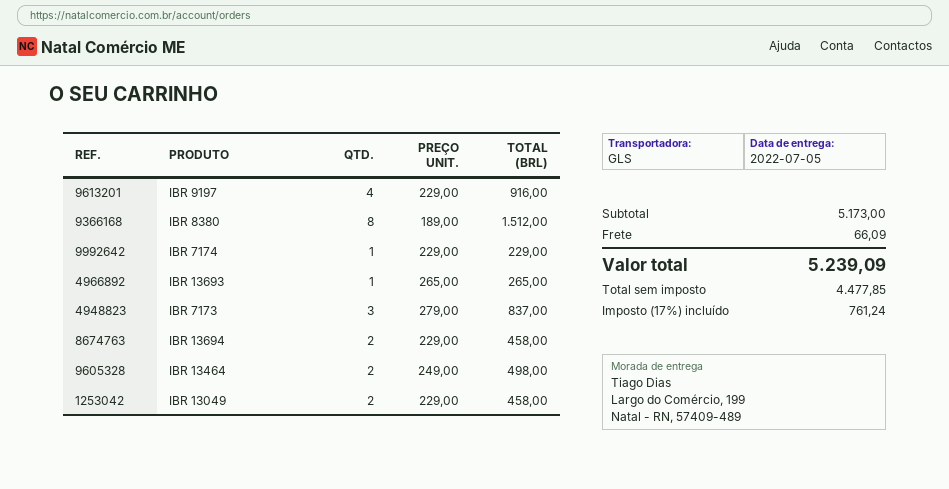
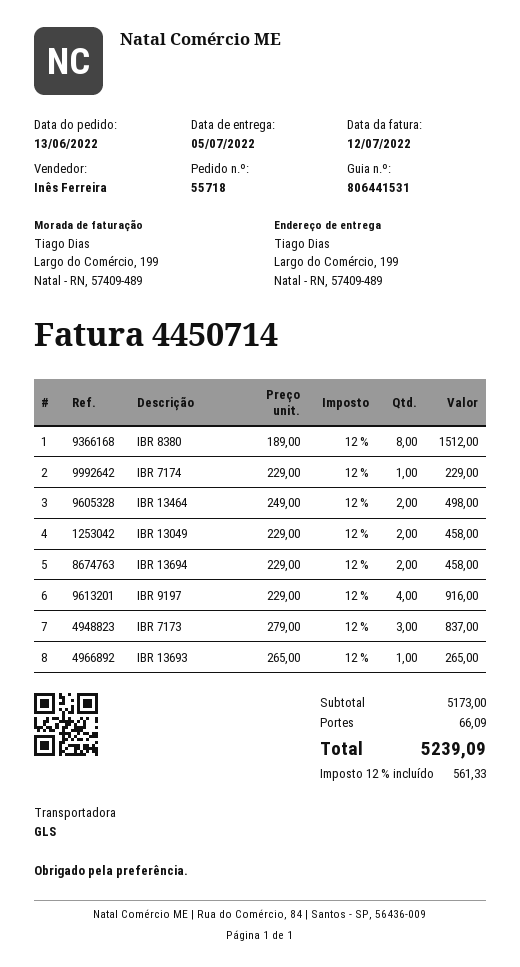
tax: 17% = 761.24 -> 12% = 561.33

